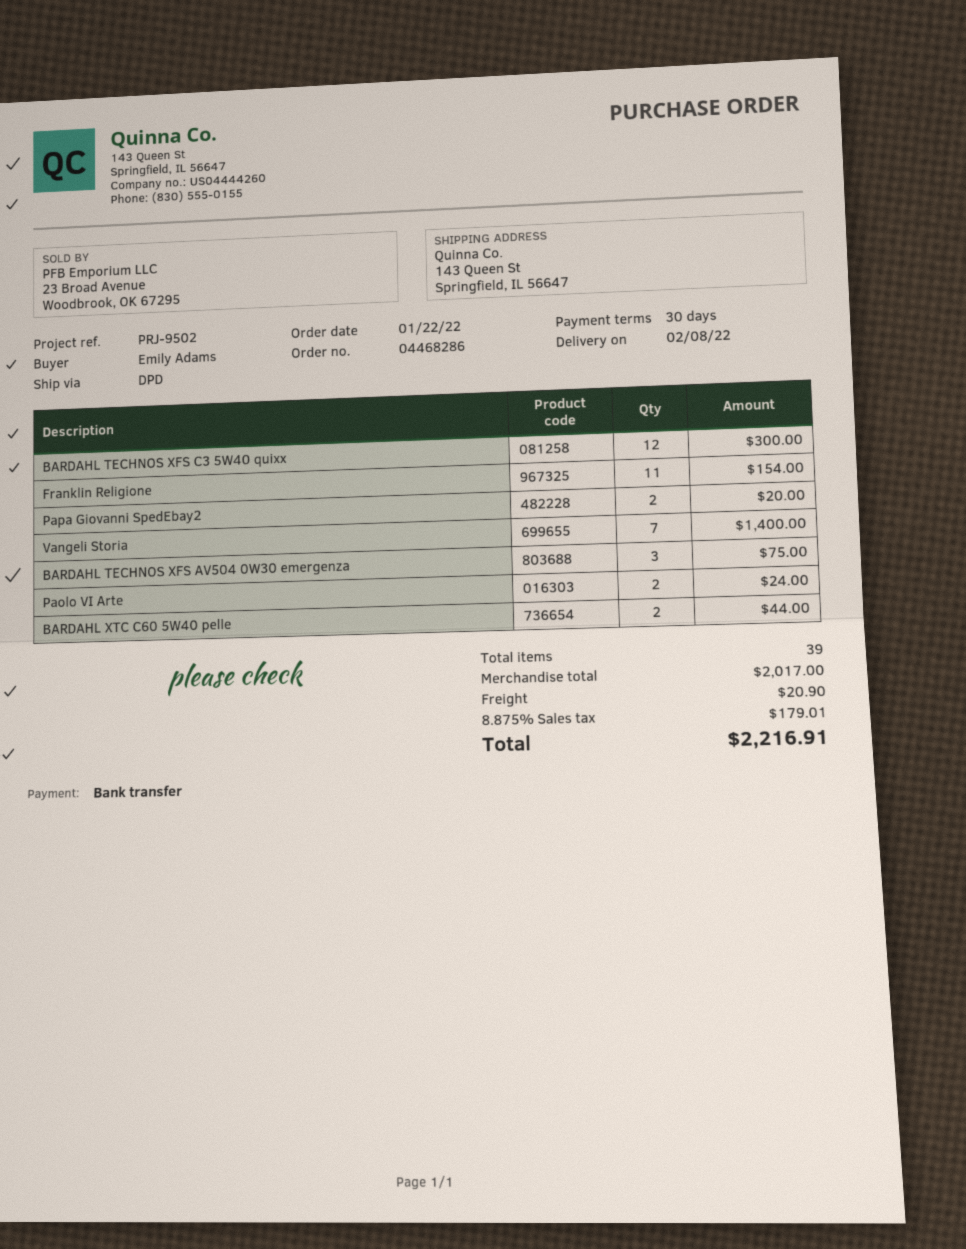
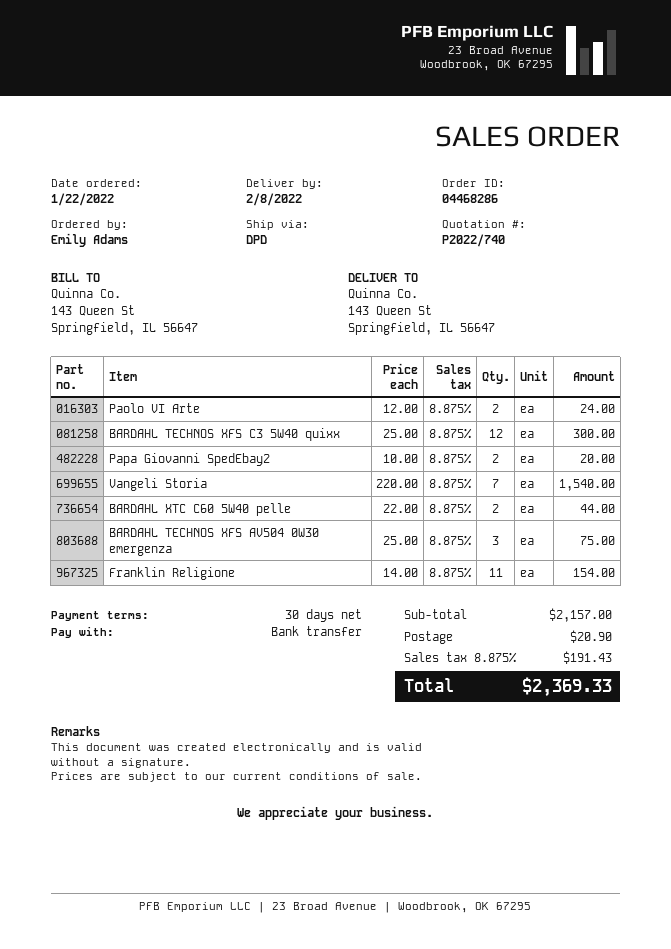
Vangeli Storia: 7 for 1400.00 -> 7 for 1540.00
subtotal: 2017.00 -> 2157.00
tax: 8.875% = 179.01 -> 8.875% = 191.43
total: 2216.91 -> 2369.33

